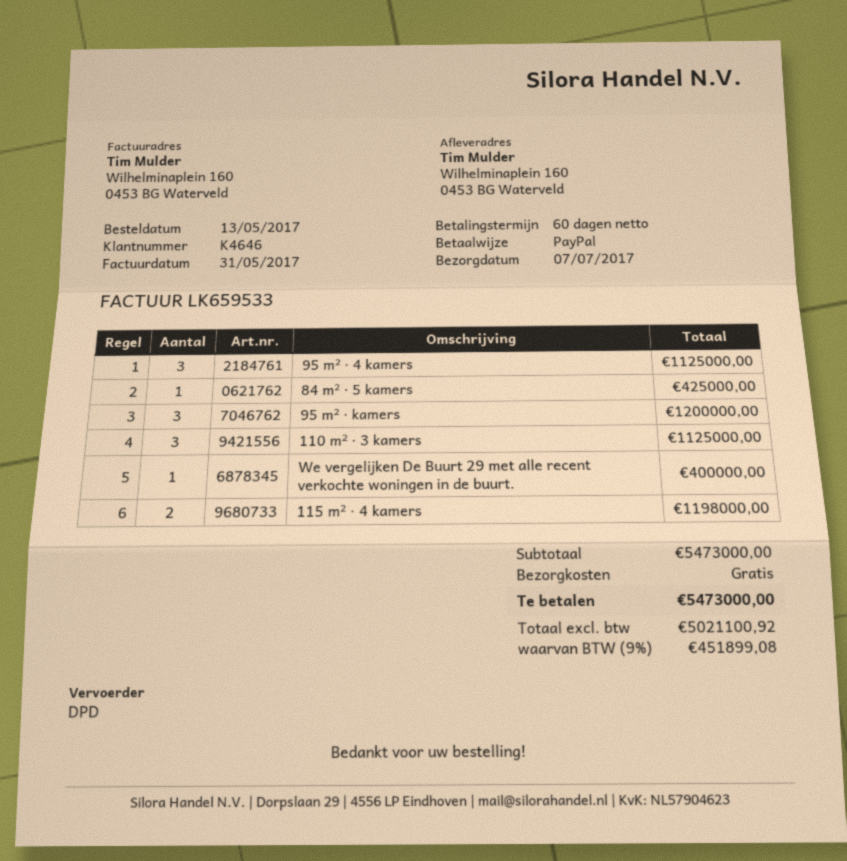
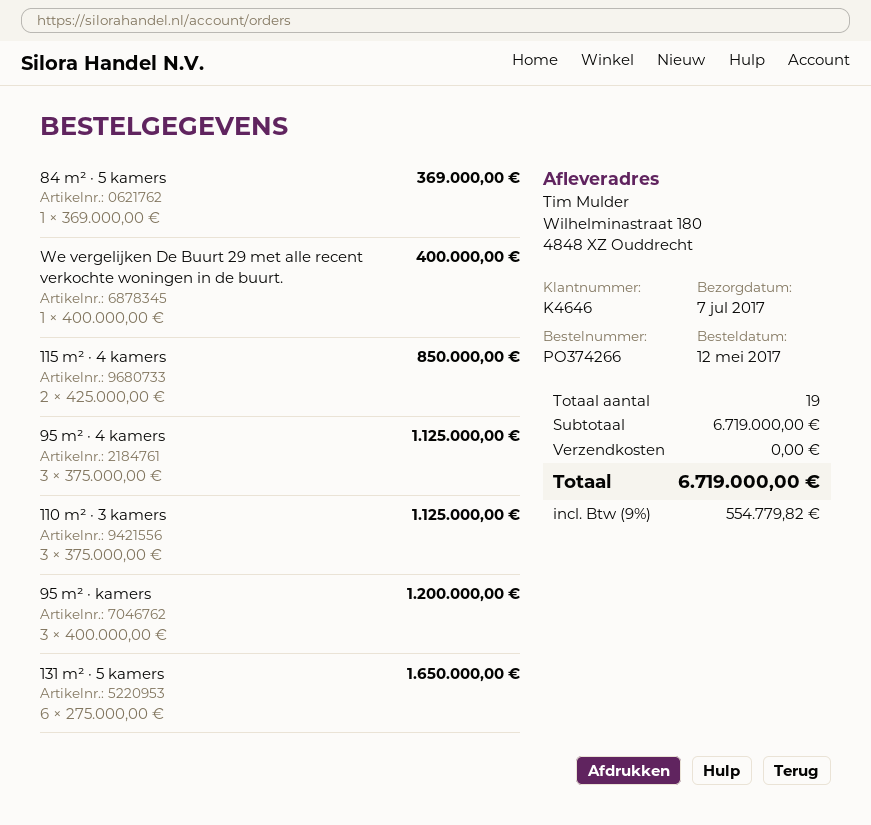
order date: 2017-05-13 -> 2017-05-12
ship to: Wilhelminaplein 160, 0453 BG Waterveld -> Wilhelminastraat 180, 4848 XZ Ouddrecht
84 m² · 5 kamers: 1 for 425000.00 -> 1 for 369000.00
115 m² · 4 kamers: 2 for 1198000.00 -> 2 for 850000.00
131 m² · 5 kamers: none -> 6 for 1650000.00
subtotal: 5473000.00 -> 6719000.00
tax: 9% = 451899.08 -> 9% = 554779.82
total: 5473000.00 -> 6719000.00

